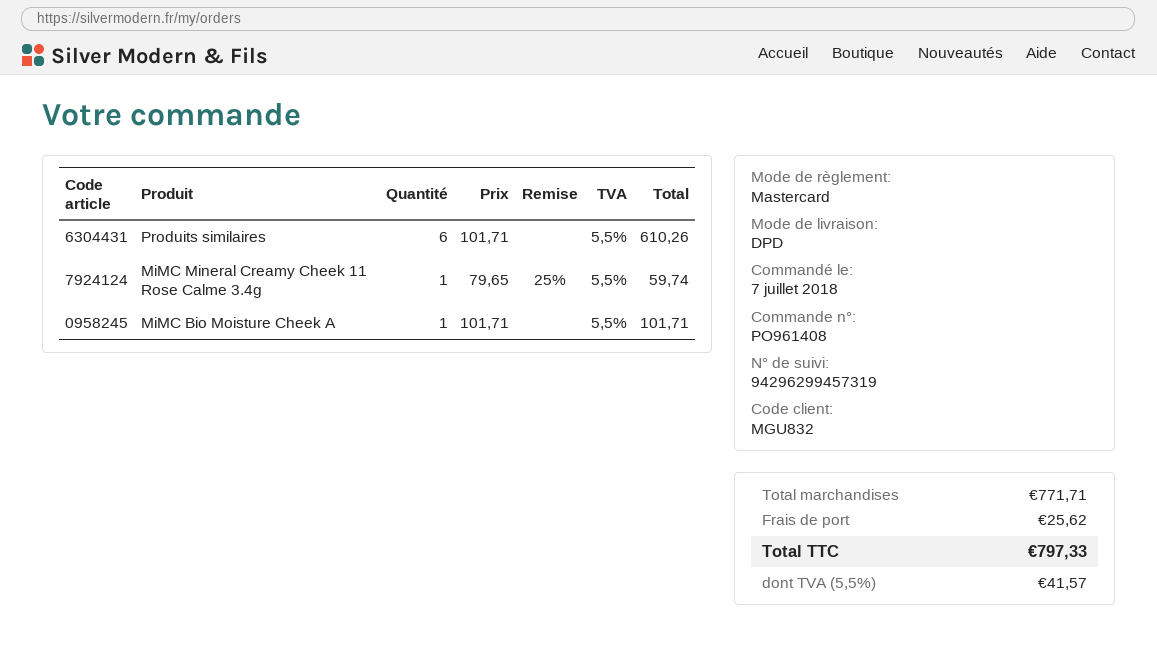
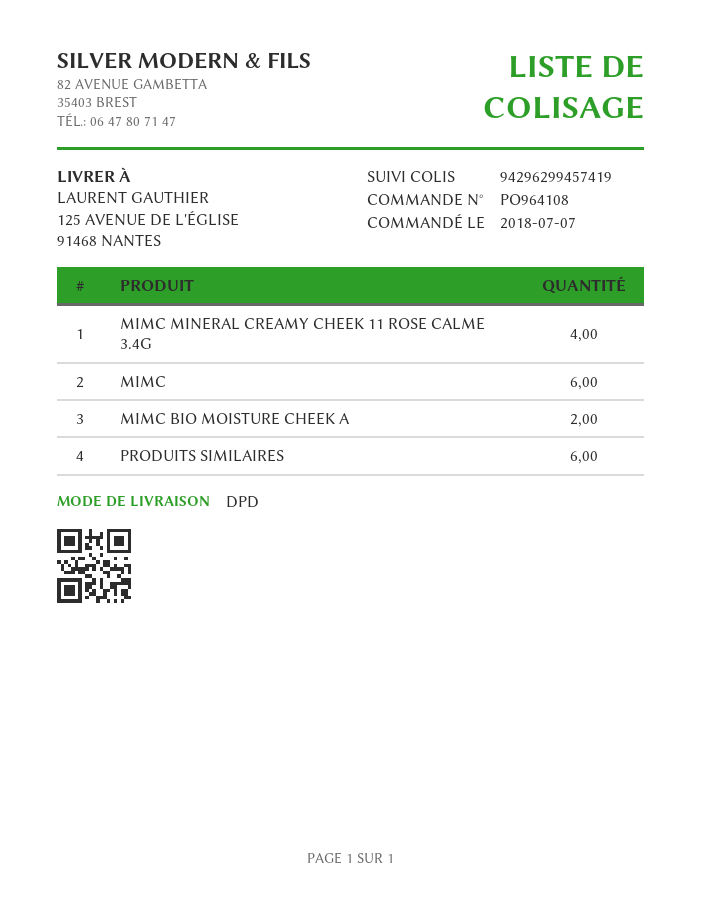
order number: PO961408 -> PO964108
tracking number: 94296299457319 -> 94296299457419
MiMC Mineral Creamy Cheek 11 Rose Calme 3.4g: 1 -> 4
MiMC Bio Moisture Cheek A: 1 -> 2
MIMC: none -> 6

